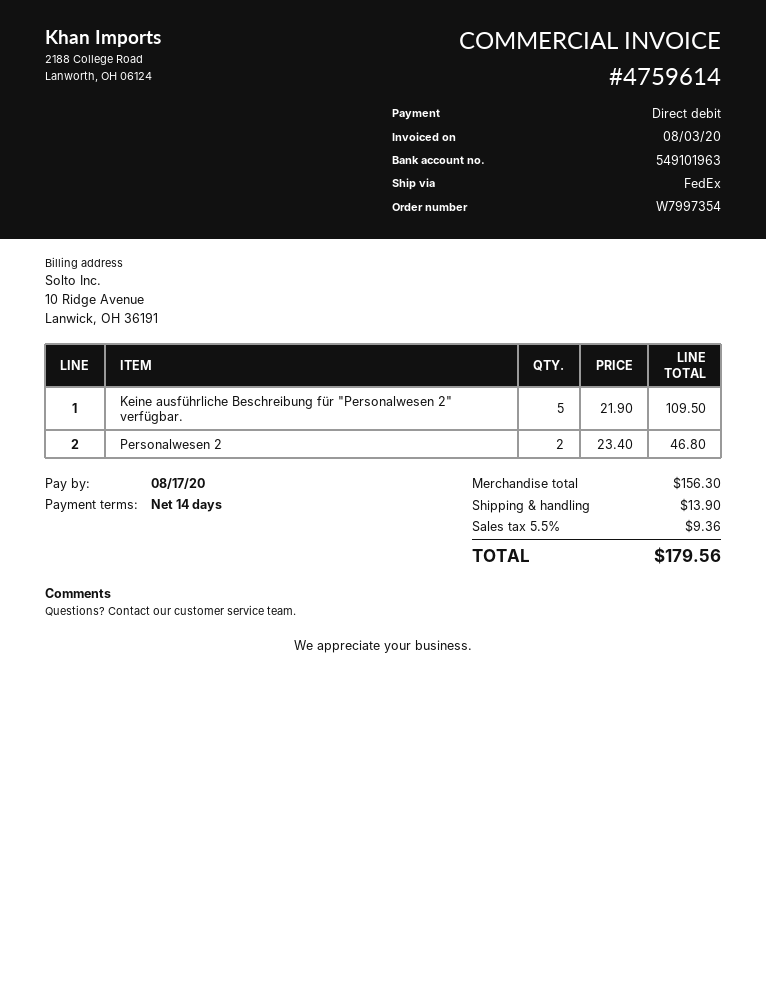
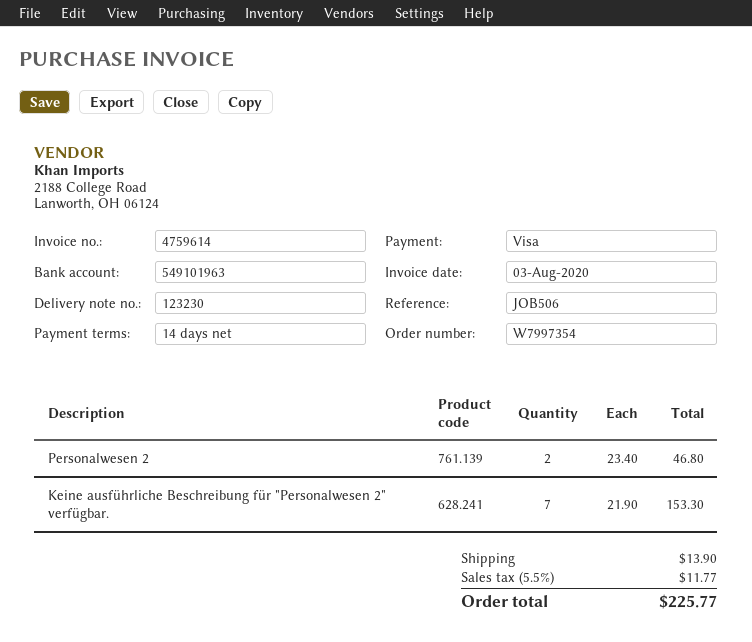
payment method: direct debit -> Visa
Keine ausführliche Beschreibung für "Personalwesen 2" verfügbar.: 5 x 21.90 = 109.50 -> 7 x 21.90 = 153.30
tax: 5.5% = 9.36 -> 5.5% = 11.77
total: 179.56 -> 225.77

